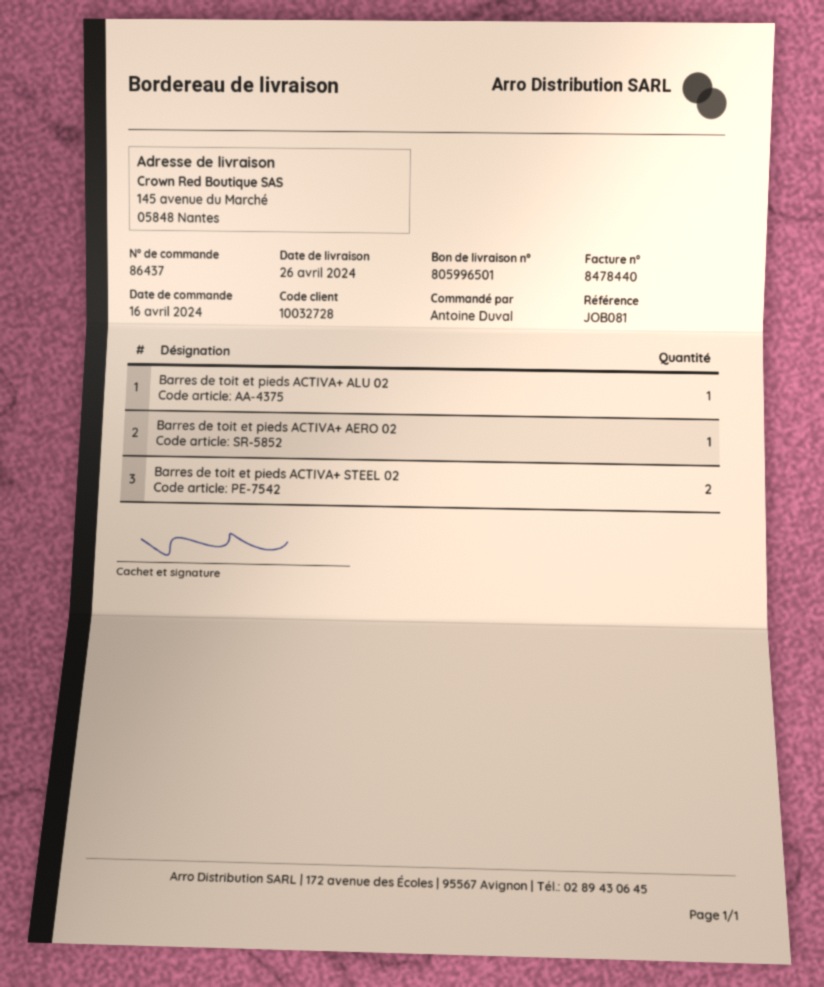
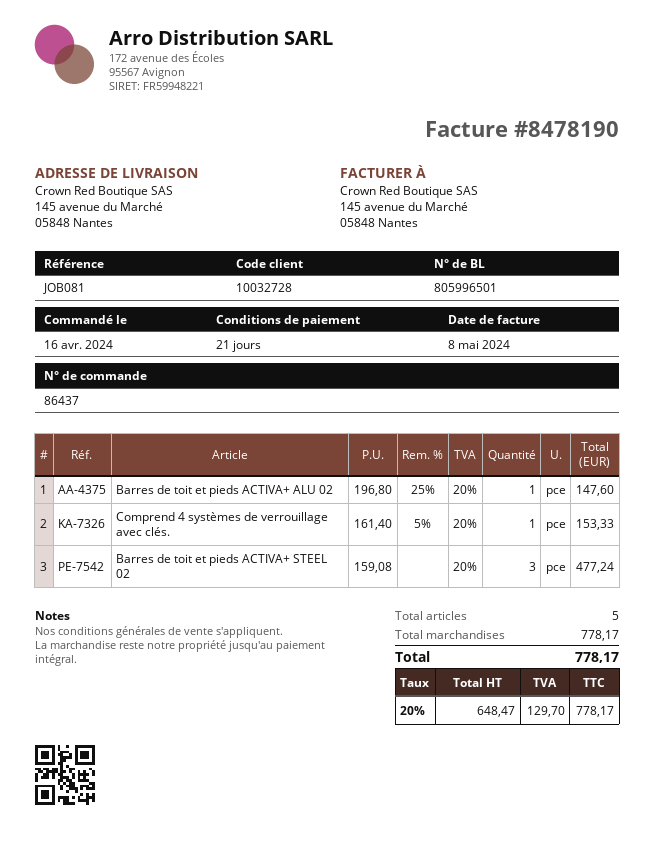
invoice number: 8478440 -> 8478190
Barres de toit et pieds ACTIVA+ AERO 02: 1 -> none
Barres de toit et pieds ACTIVA+ STEEL 02: 2 -> 3
Comprend 4 systèmes de verrouillage avec clés.: none -> 1

